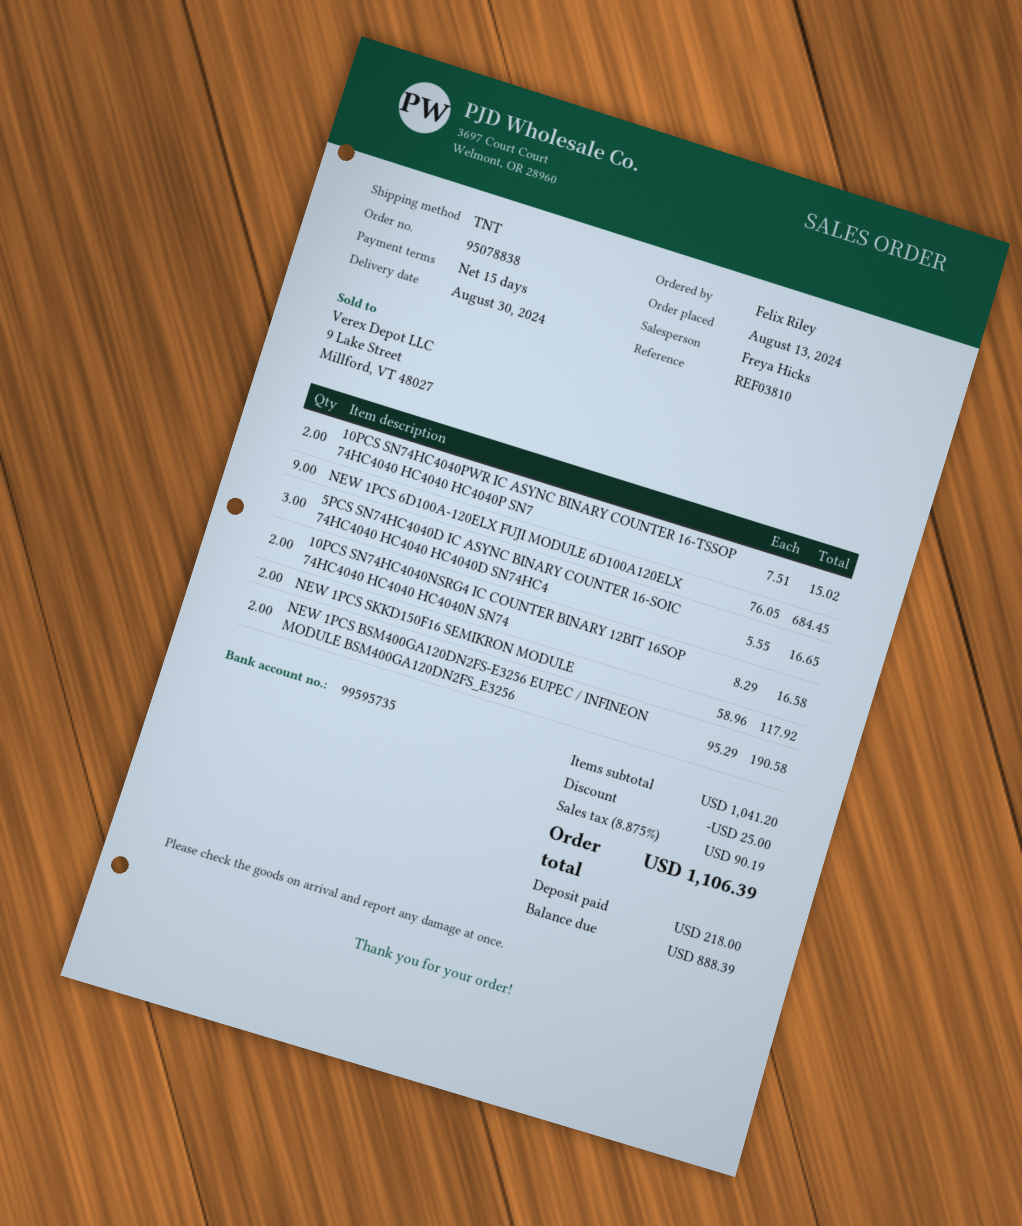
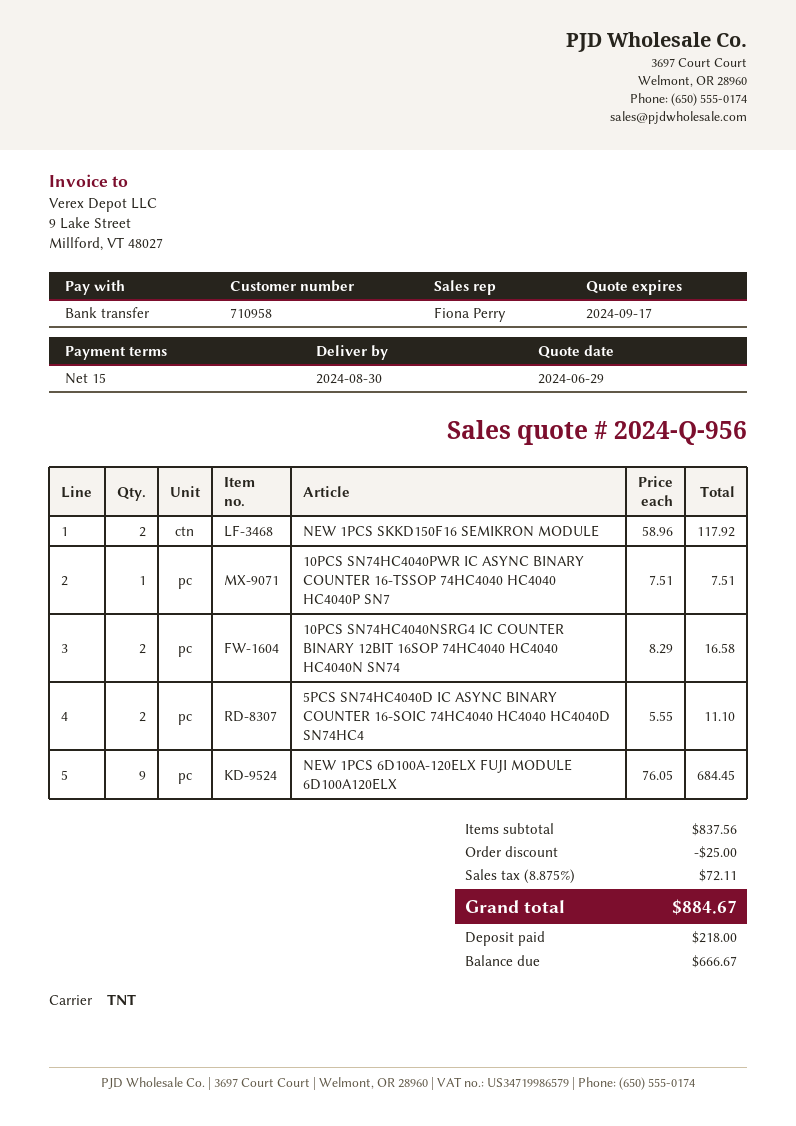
sales rep: Freya Hicks -> Fiona Perry
10PCS SN74HC4040PWR IC ASYNC BINARY COUNTER 16-TSSOP 74HC4040 HC4040 HC4040P SN7: 2 x 7.51 = 15.02 -> 1 x 7.51 = 7.51
5PCS SN74HC4040D IC ASYNC BINARY COUNTER 16-SOIC 74HC4040 HC4040 HC4040D SN74HC4: 3 x 5.55 = 16.65 -> 2 x 5.55 = 11.10
NEW 1PCS BSM400GA120DN2FS-E3256 EUPEC / INFINEON MODULE BSM400GA120DN2FS_E3256: 2 x 95.29 = 190.58 -> none
subtotal: 1041.20 -> 837.56
tax: 8.875% = 90.19 -> 8.875% = 72.11
total: 1106.39 -> 884.67
balance: 888.39 -> 666.67

